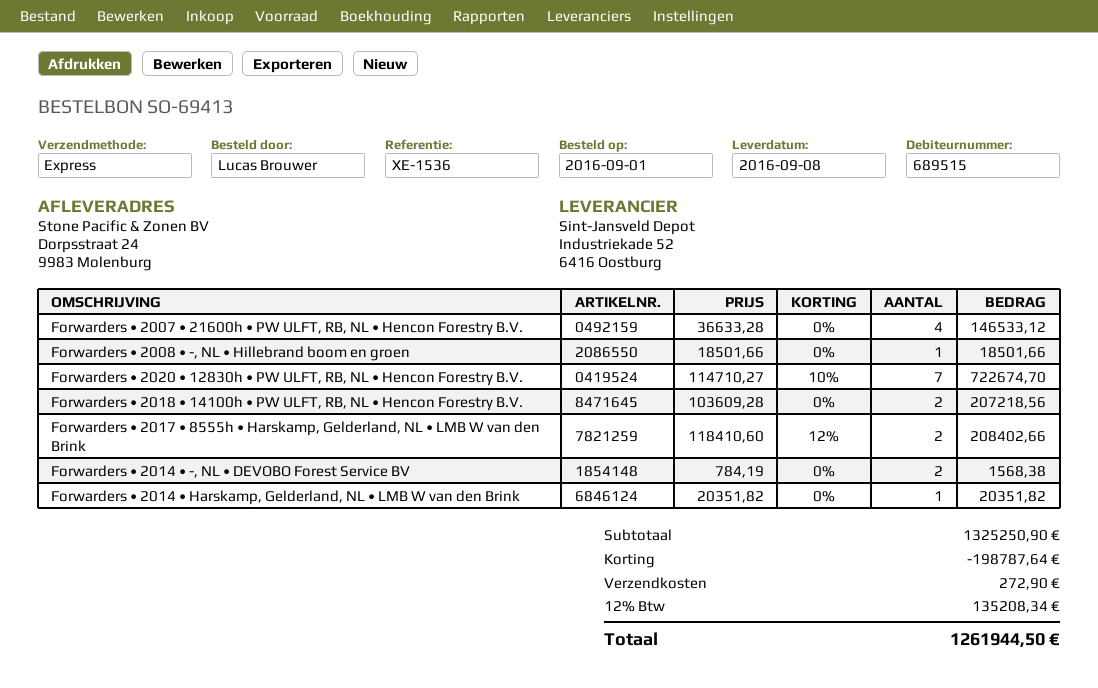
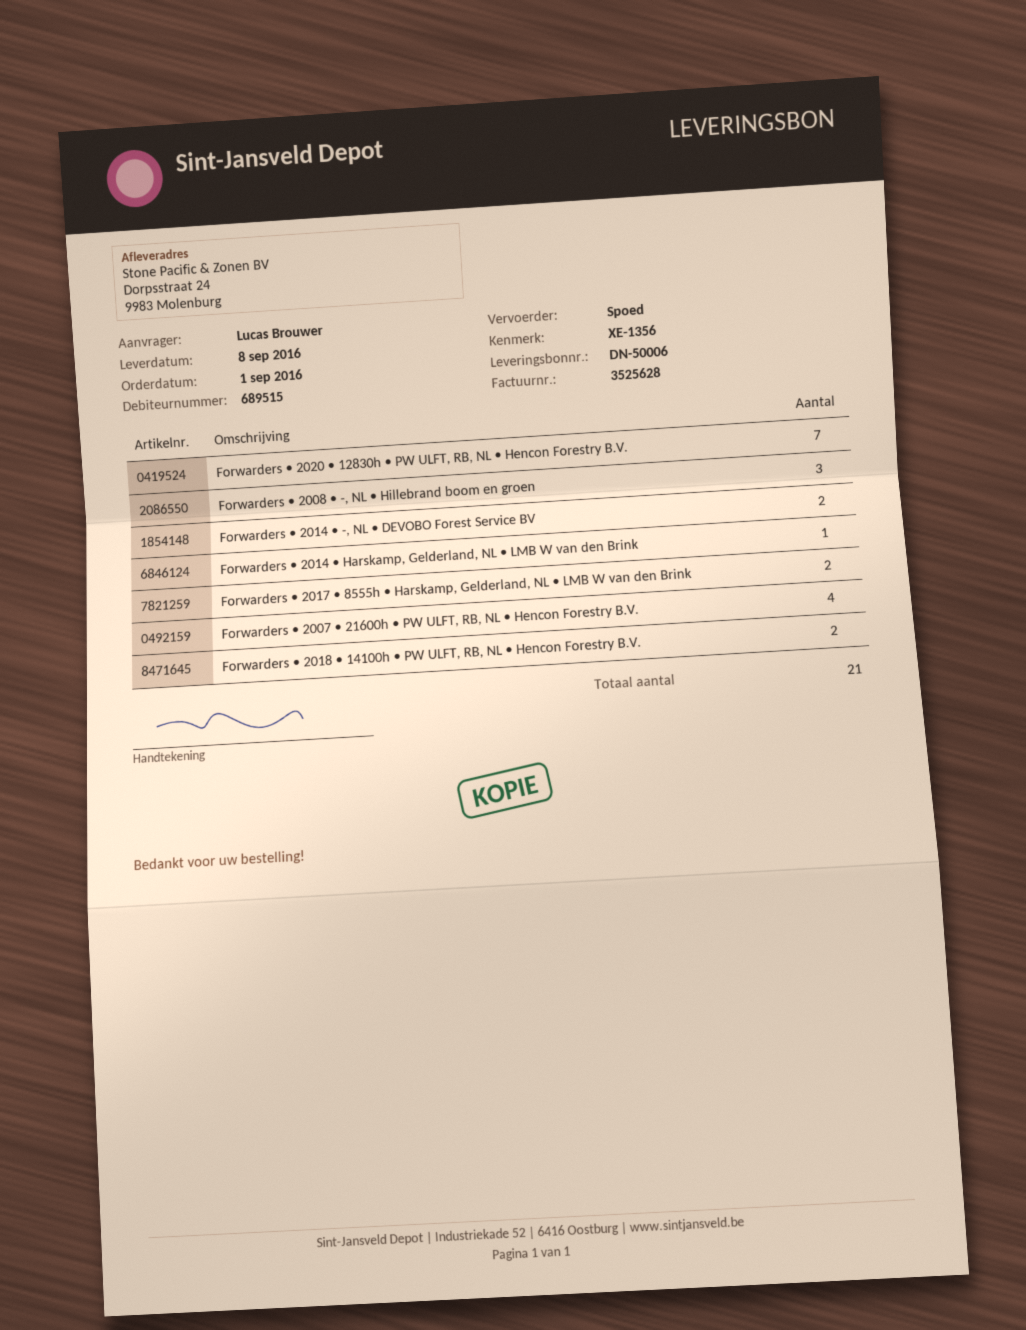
reference: XE-1536 -> XE-1356
Forwarders • 2008 • -, NL • Hillebrand boom en groen: 1 -> 3

